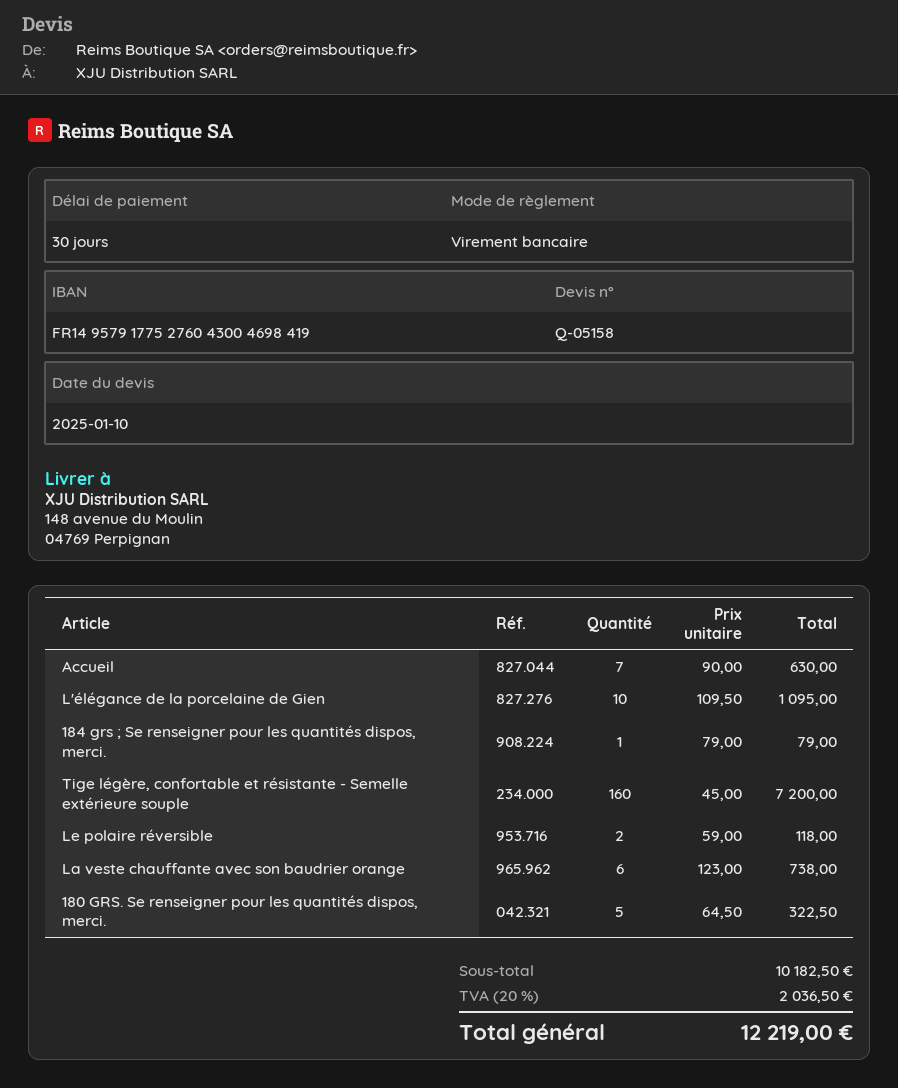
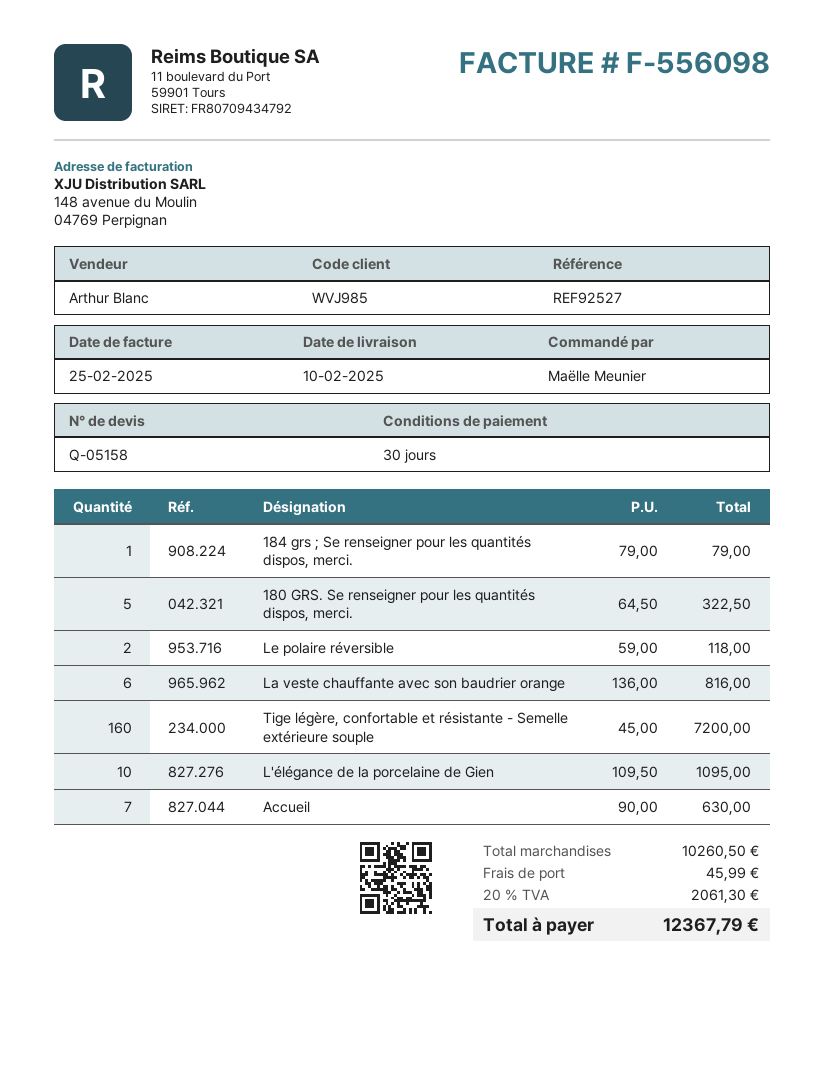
La veste chauffante avec son baudrier orange: 6 x 123.00 = 738.00 -> 6 x 136.00 = 816.00
subtotal: 10182.50 -> 10260.50
shipping: none -> 45.99
tax: 20% = 2036.50 -> 20% = 2061.30
total: 12219.00 -> 12367.79

